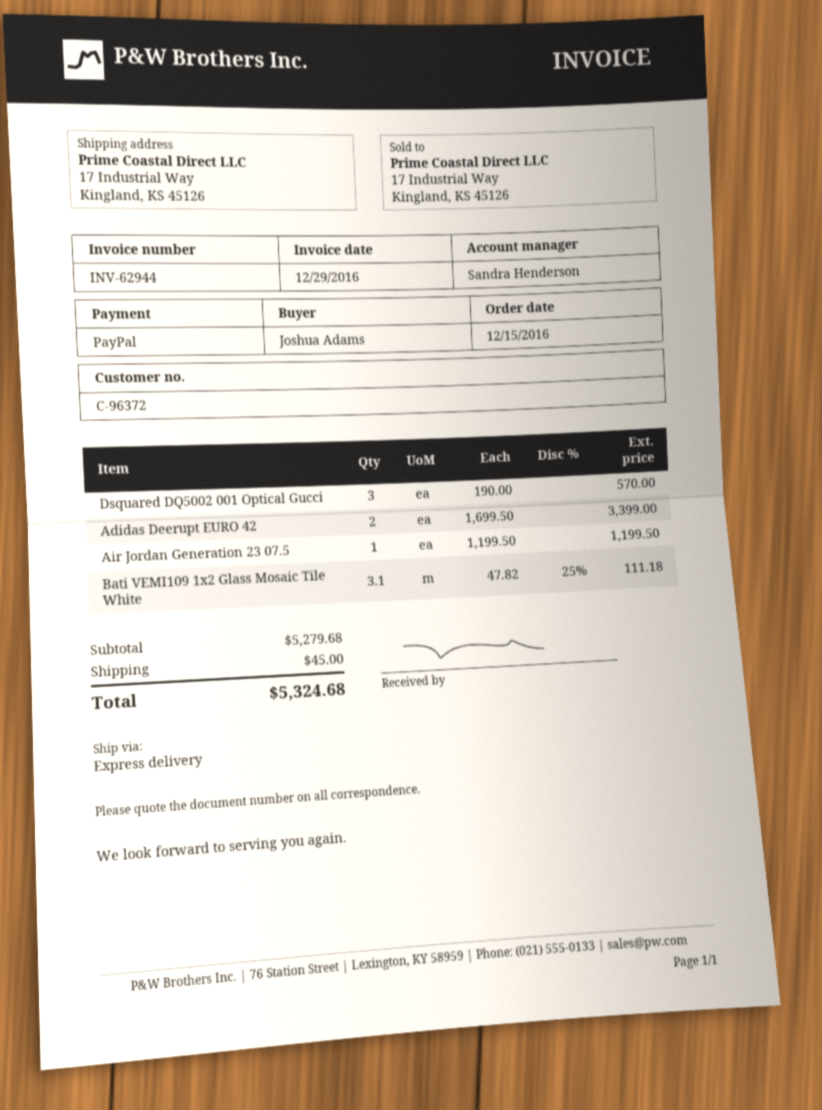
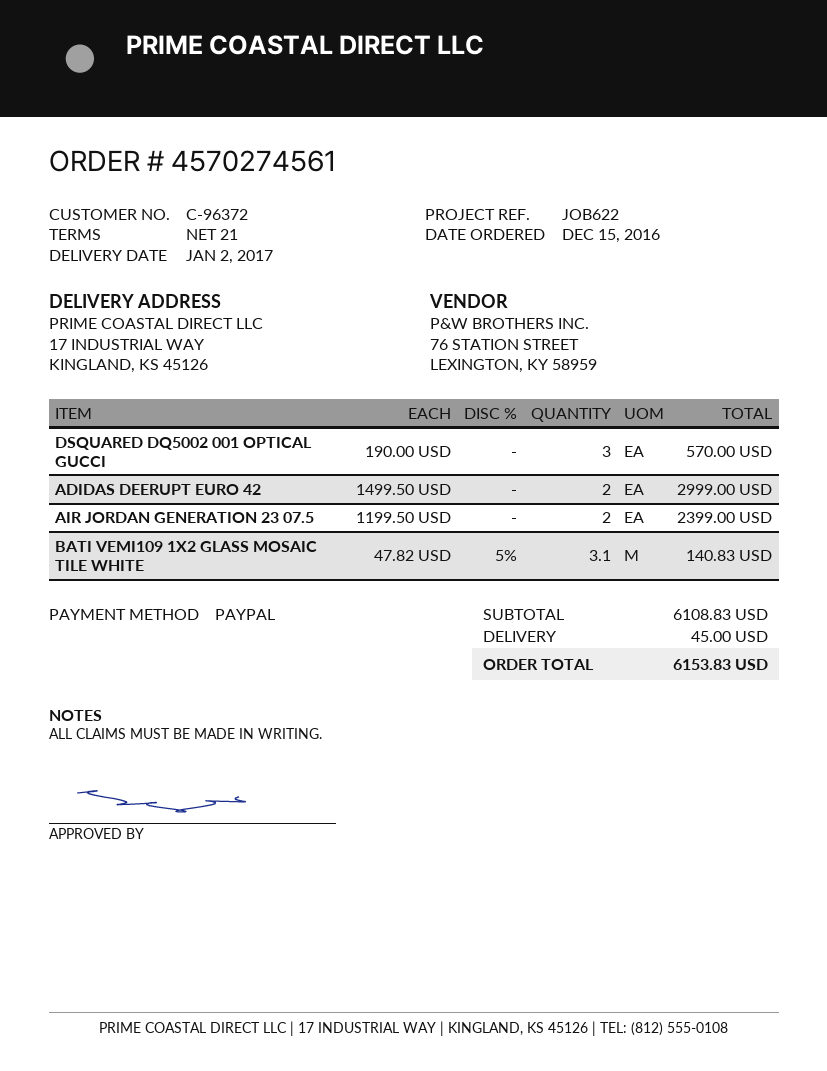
Adidas Deerupt EURO 42: 2 x 1699.50 = 3399.00 -> 2 x 1499.50 = 2999.00
Air Jordan Generation 23 07.5: 1 x 1199.50 = 1199.50 -> 2 x 1199.50 = 2399.00
Bati VEMI109 1x2 Glass Mosaic Tile White: 3.1 x 47.82 - 25% = 111.18 -> 3.1 x 47.82 - 5% = 140.83
subtotal: 5279.68 -> 6108.83
total: 5324.68 -> 6153.83

